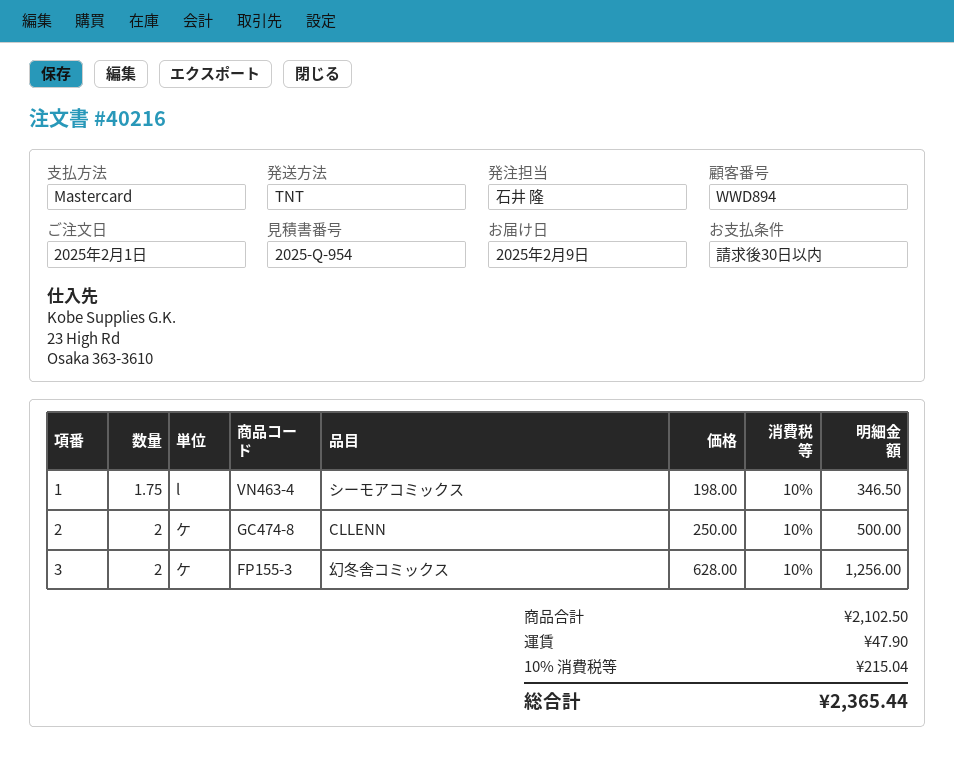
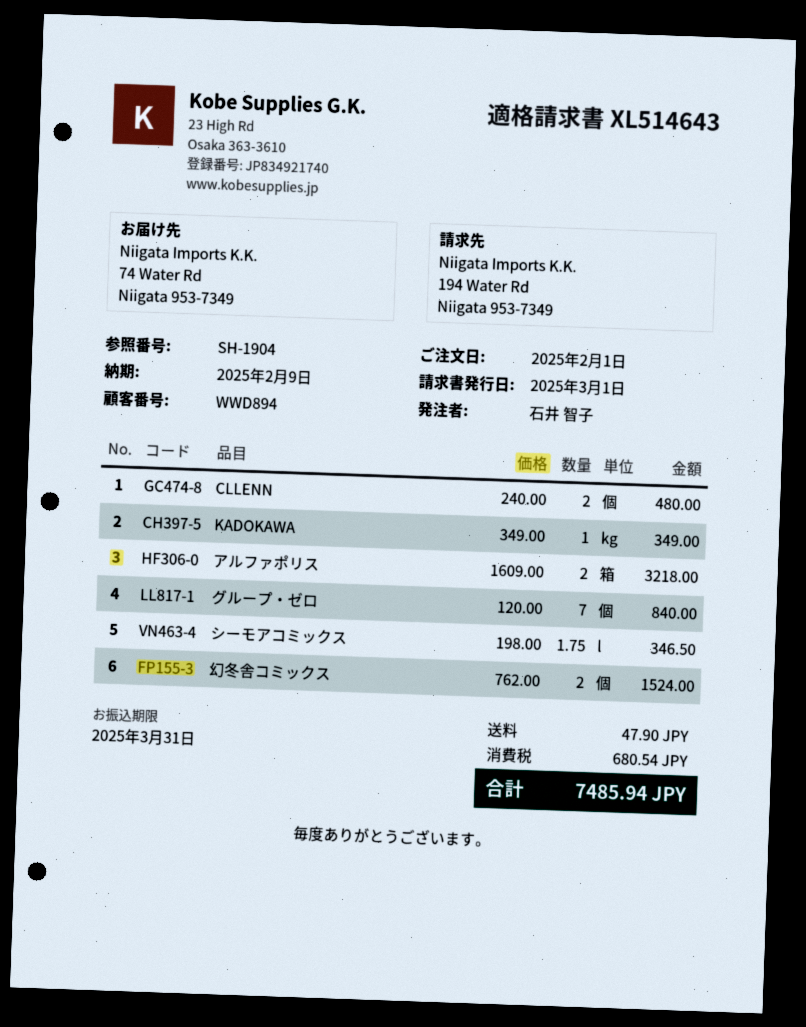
ordered by: 石井 隆 -> 石井 智子
CLLENN: 2 x 250.00 = 500.00 -> 2 x 240.00 = 480.00
幻冬舎コミックス: 2 x 628.00 = 1256.00 -> 2 x 762.00 = 1524.00
KADOKAWA: none -> 1 x 349.00 = 349.00
アルファポリス: none -> 2 x 1609.00 = 3218.00
グループ・ゼロ: none -> 7 x 120.00 = 840.00
tax: 215.04 -> 680.54
total: 2365.44 -> 7485.94

